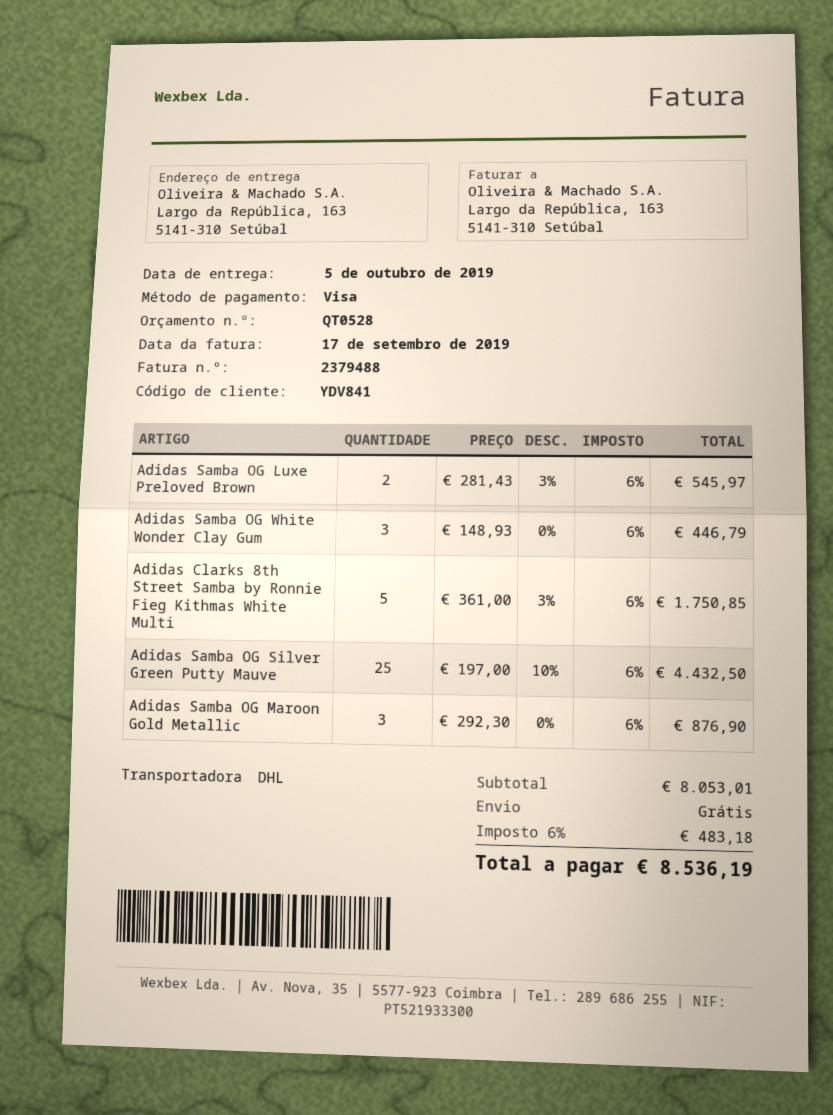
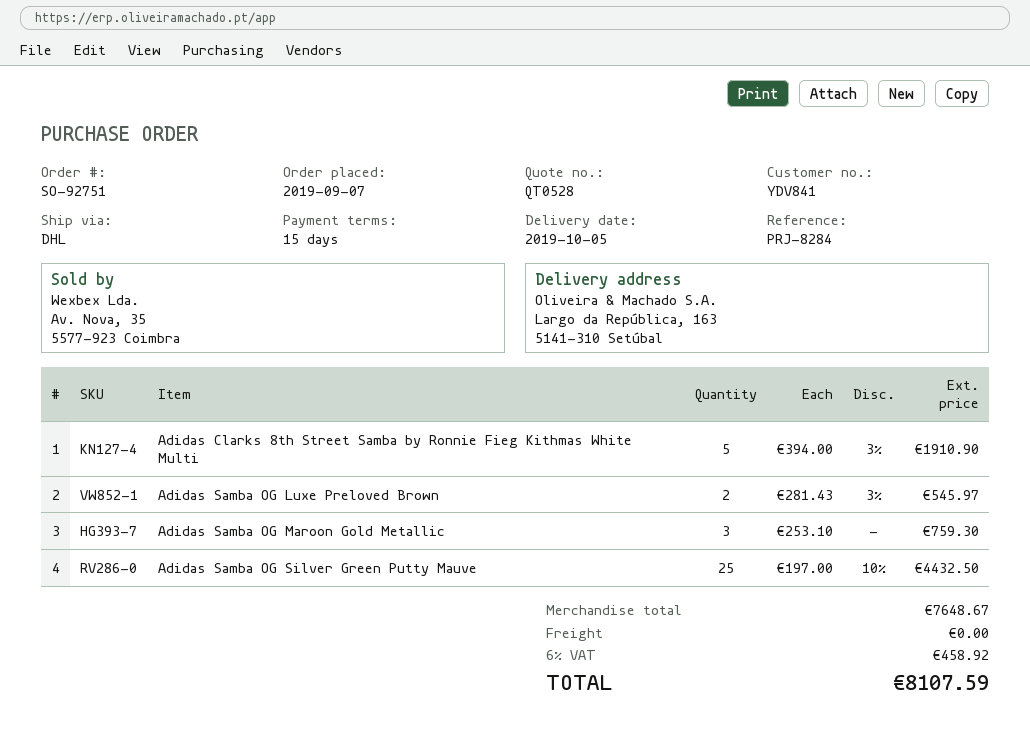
Adidas Samba OG White Wonder Clay Gum: 3 x 148.93 = 446.79 -> none
Adidas Clarks 8th Street Samba by Ronnie Fieg Kithmas White Multi: 5 x 361.00 - 3% = 1750.85 -> 5 x 394.00 - 3% = 1910.90
Adidas Samba OG Maroon Gold Metallic: 3 x 292.30 = 876.90 -> 3 x 253.10 = 759.30
subtotal: 8053.01 -> 7648.67
tax: 6% = 483.18 -> 6% = 458.92
total: 8536.19 -> 8107.59

